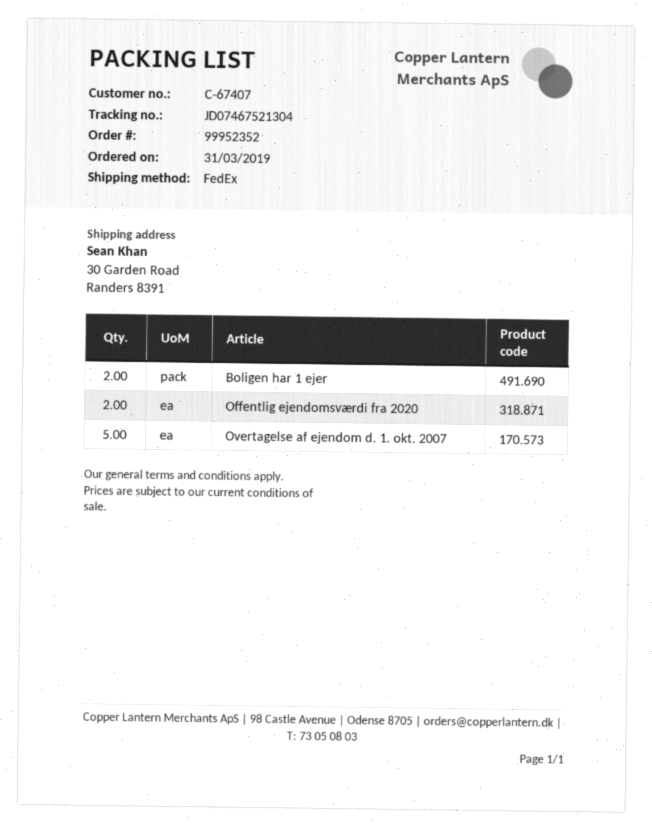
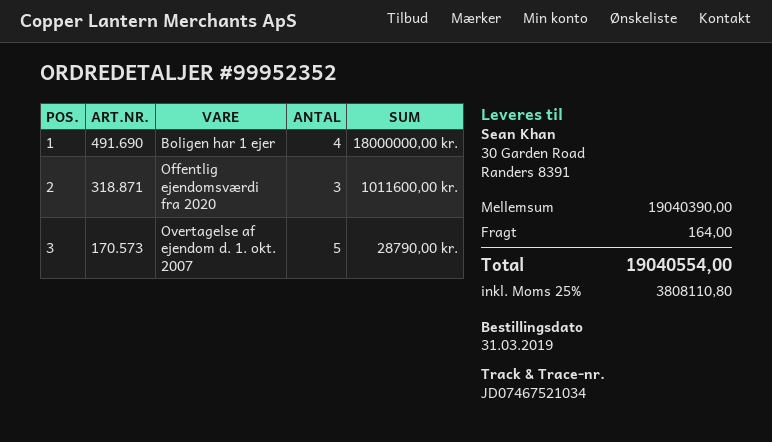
tracking number: JD07467521304 -> JD07467521034
Boligen har 1 ejer: 2 -> 4
Offentlig ejendomsværdi fra 2020: 2 -> 3

